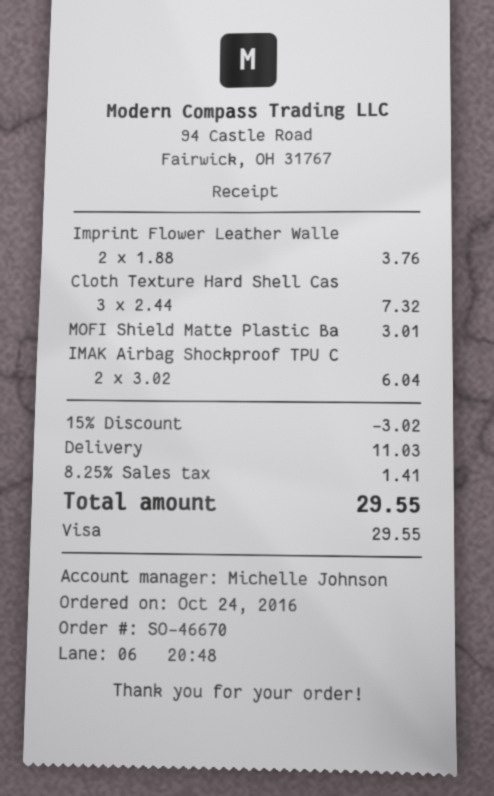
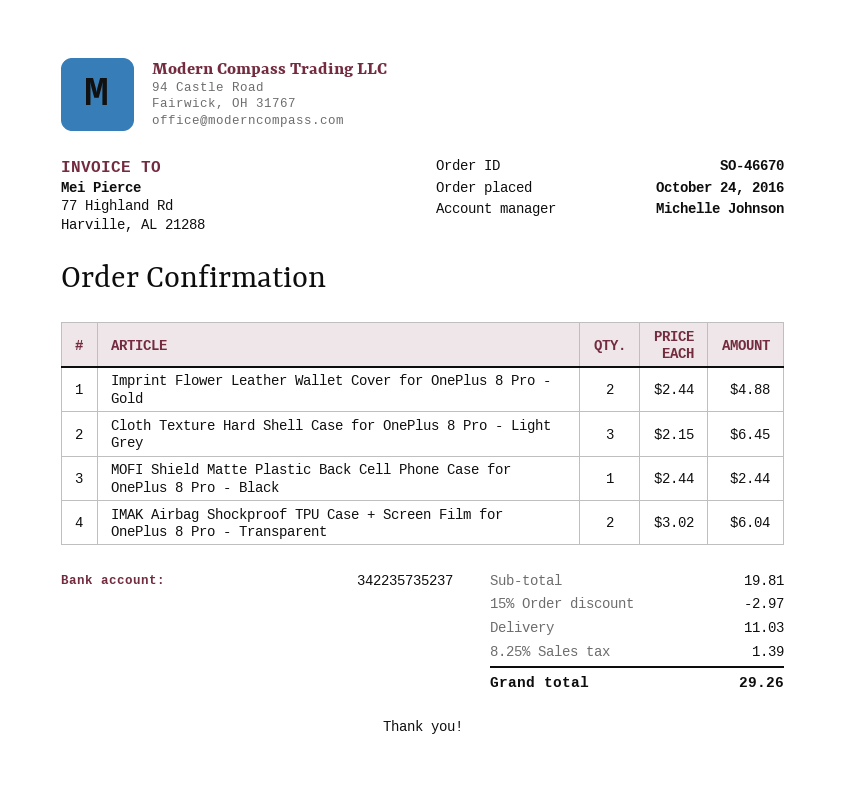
Imprint Flower Leather Walle: 2 x 1.88 = 3.76 -> 2 x 2.44 = 4.88
Cloth Texture Hard Shell Cas: 3 x 2.44 = 7.32 -> 3 x 2.15 = 6.45
MOFI Shield Matte Plastic Ba: 1 x 3.01 = 3.01 -> 1 x 2.44 = 2.44
discount: 15% = 3.02 -> 15% = 2.97
tax: 8.25% = 1.41 -> 8.25% = 1.39
total: 29.55 -> 29.26

